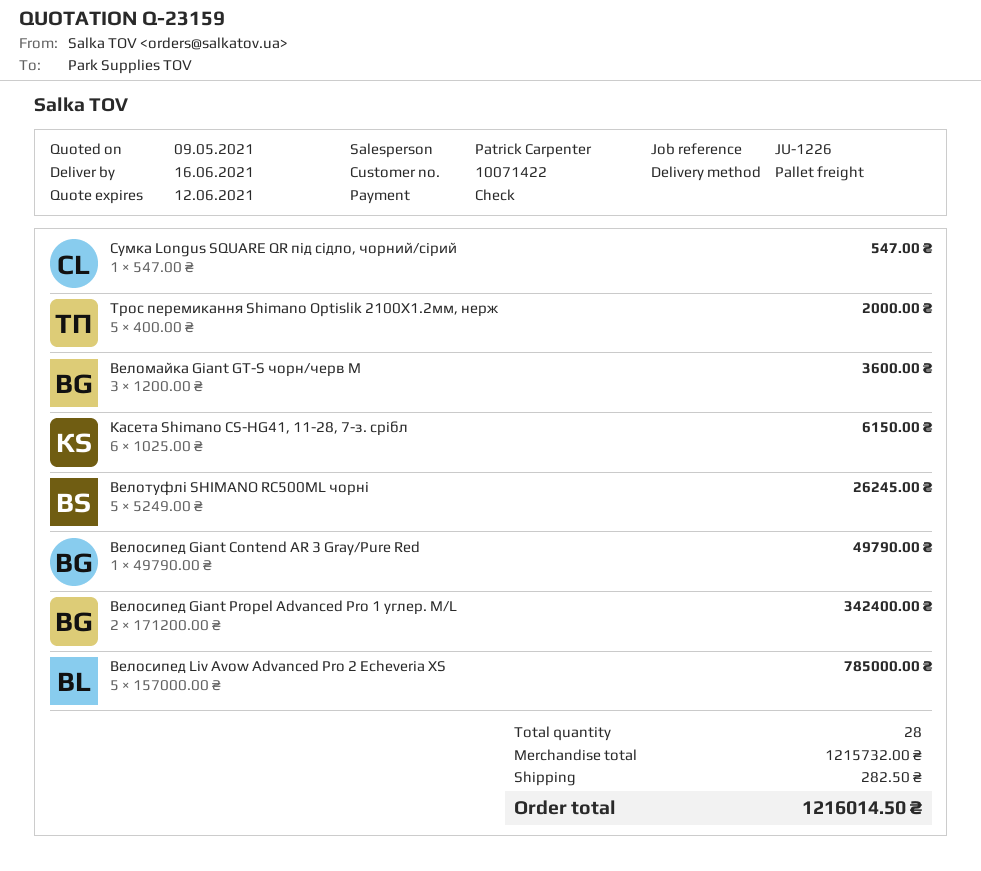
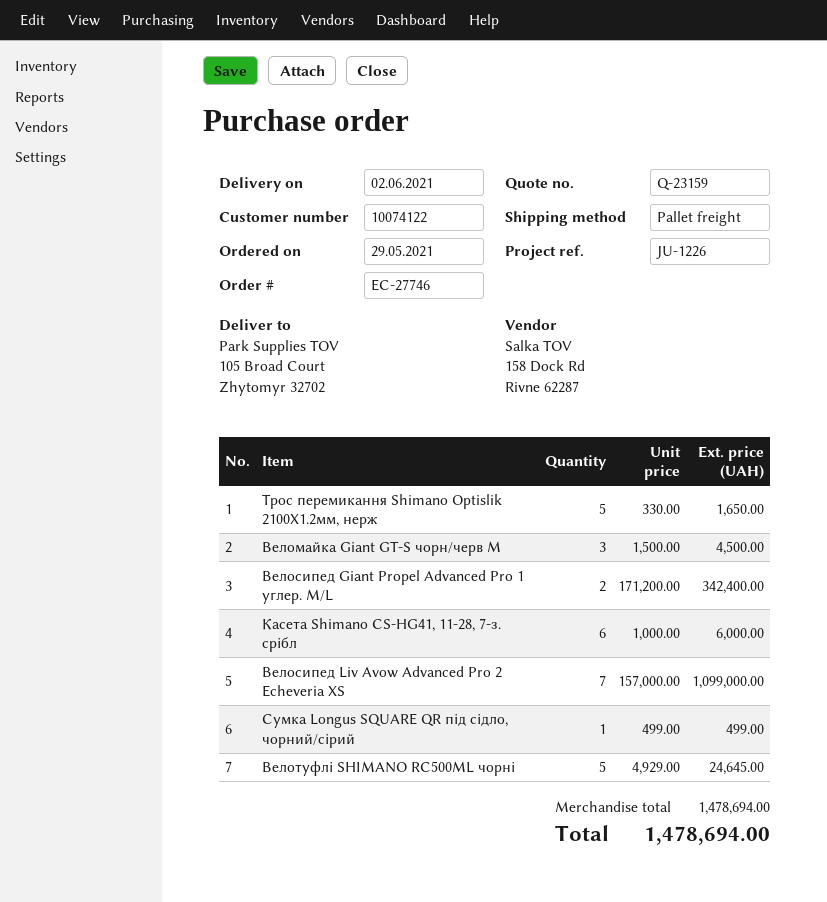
delivery date: 2021-06-16 -> 2021-06-02
customer number: 10071422 -> 10074122
Сумка Longus SQUARE QR під сідло, чорний/сірий: 1 x 547.00 = 547.00 -> 1 x 499.00 = 499.00
Трос перемикання Shimano Optislik 2100Х1.2мм, нерж: 5 x 400.00 = 2000.00 -> 5 x 330.00 = 1650.00
Веломайка Giant GT-S чорн/черв M: 3 x 1200.00 = 3600.00 -> 3 x 1500.00 = 4500.00
Касета Shimano CS-HG41, 11-28, 7-з. срібл: 6 x 1025.00 = 6150.00 -> 6 x 1000.00 = 6000.00
Велотуфлі SHIMANO RC500ML чорні: 5 x 5249.00 = 26245.00 -> 5 x 4929.00 = 24645.00
Велосипед Giant Contend AR 3 Gray/Pure Red: 1 x 49790.00 = 49790.00 -> none
Велосипед Liv Avow Advanced Pro 2 Echeveria XS: 5 x 157000.00 = 785000.00 -> 7 x 157000.00 = 1099000.00
subtotal: 1215732.00 -> 1478694.00
shipping: 282.50 -> none
total: 1216014.50 -> 1478694.00

